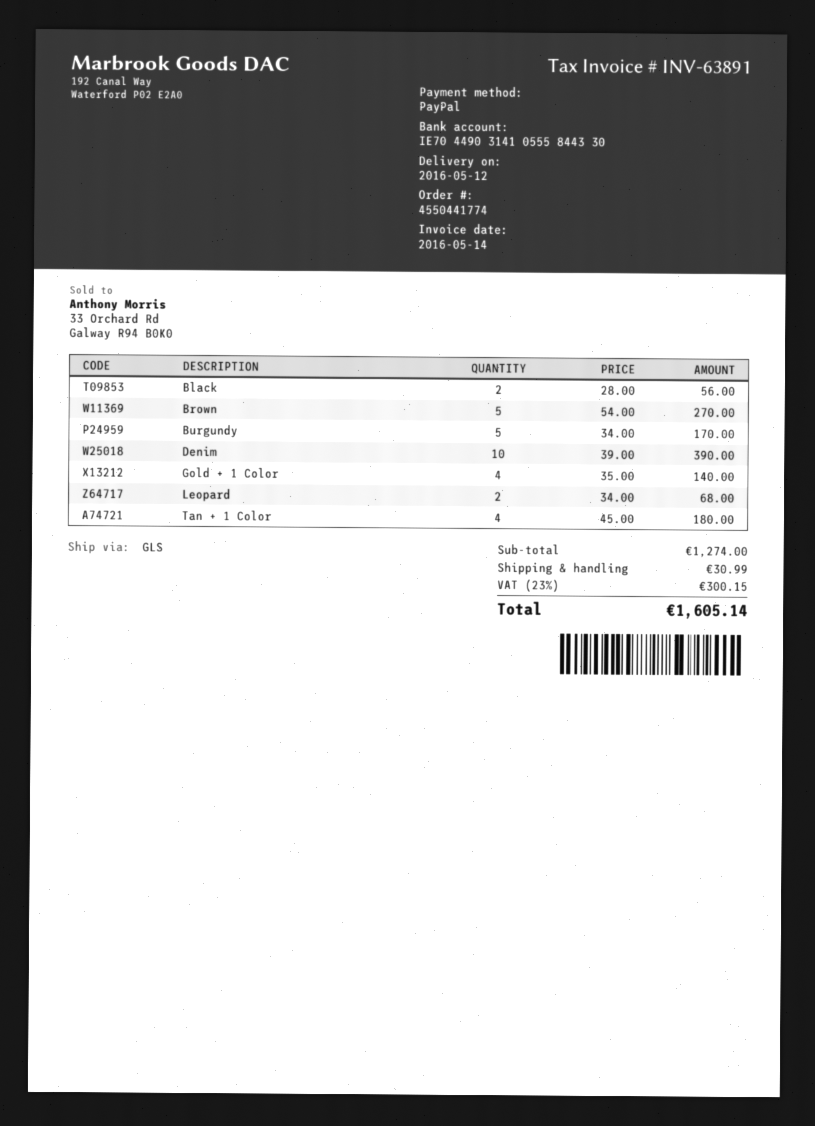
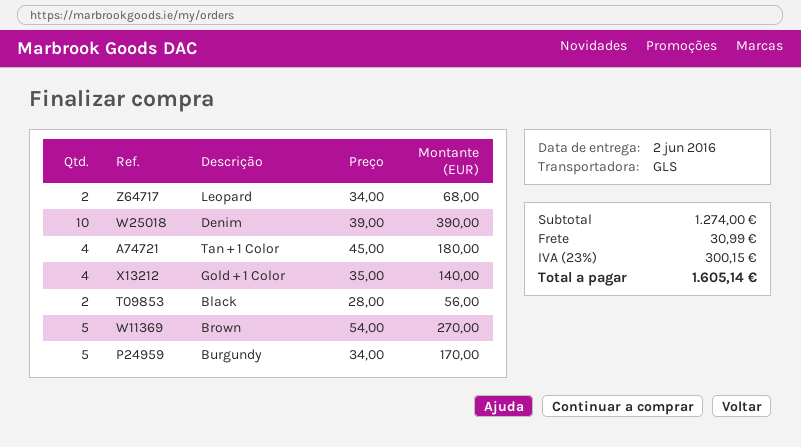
delivery date: 2016-05-12 -> 2016-06-02

